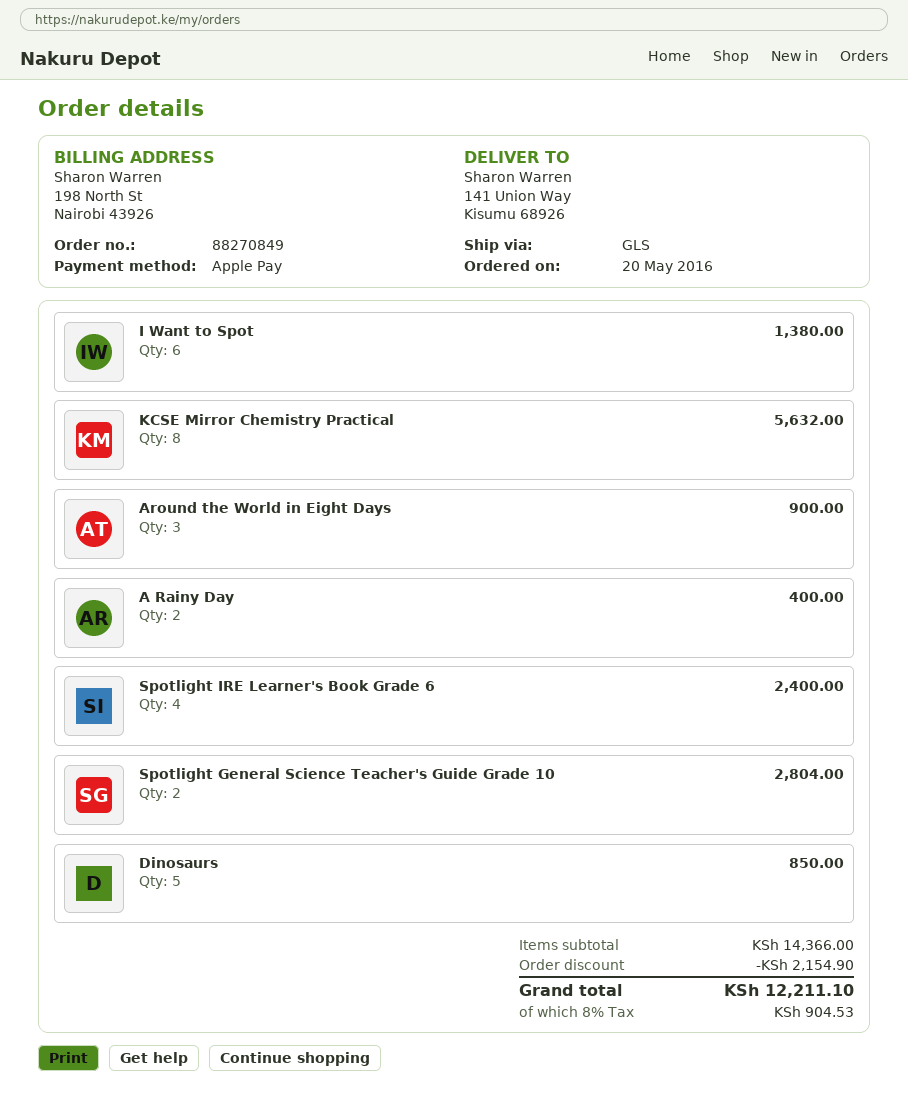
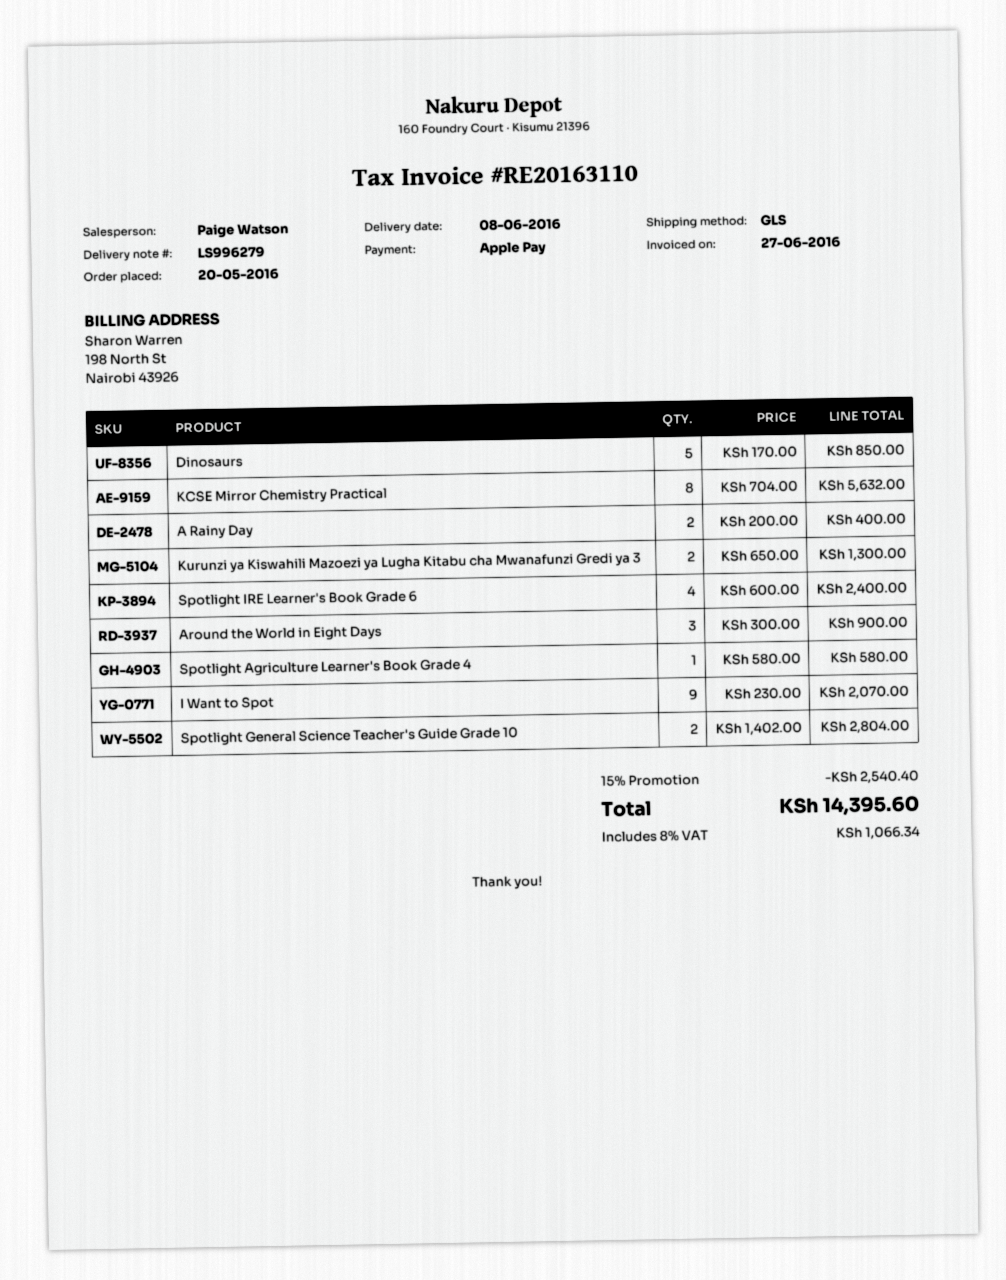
I Want to Spot: 6 for 1380.00 -> 9 for 2070.00
Kurunzi ya Kiswahili Mazoezi ya Lugha Kitabu cha Mwanafunzi Gredi ya 3: none -> 2 for 1300.00
Spotlight Agriculture Learner's Book Grade 4: none -> 1 for 580.00
discount: 2154.90 -> 2540.40
tax: 8% = 904.53 -> 8% = 1066.34
total: 12211.10 -> 14395.60

